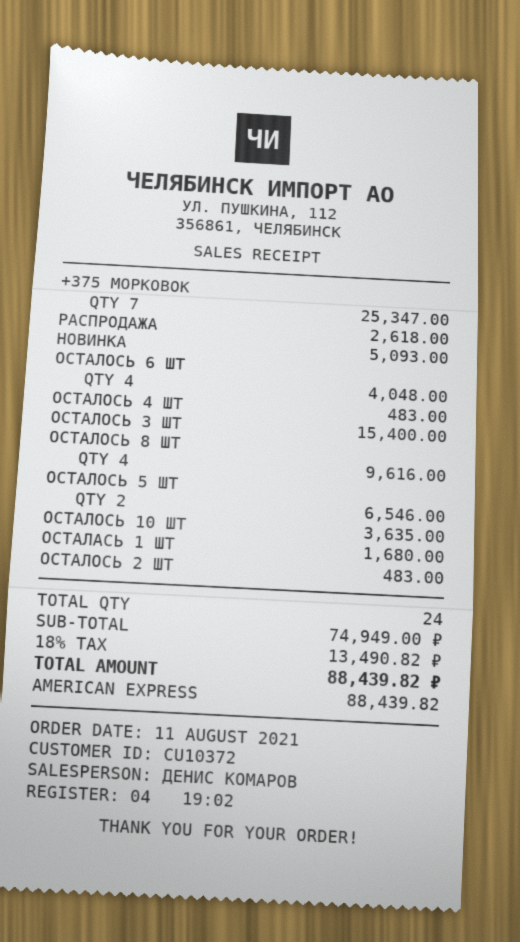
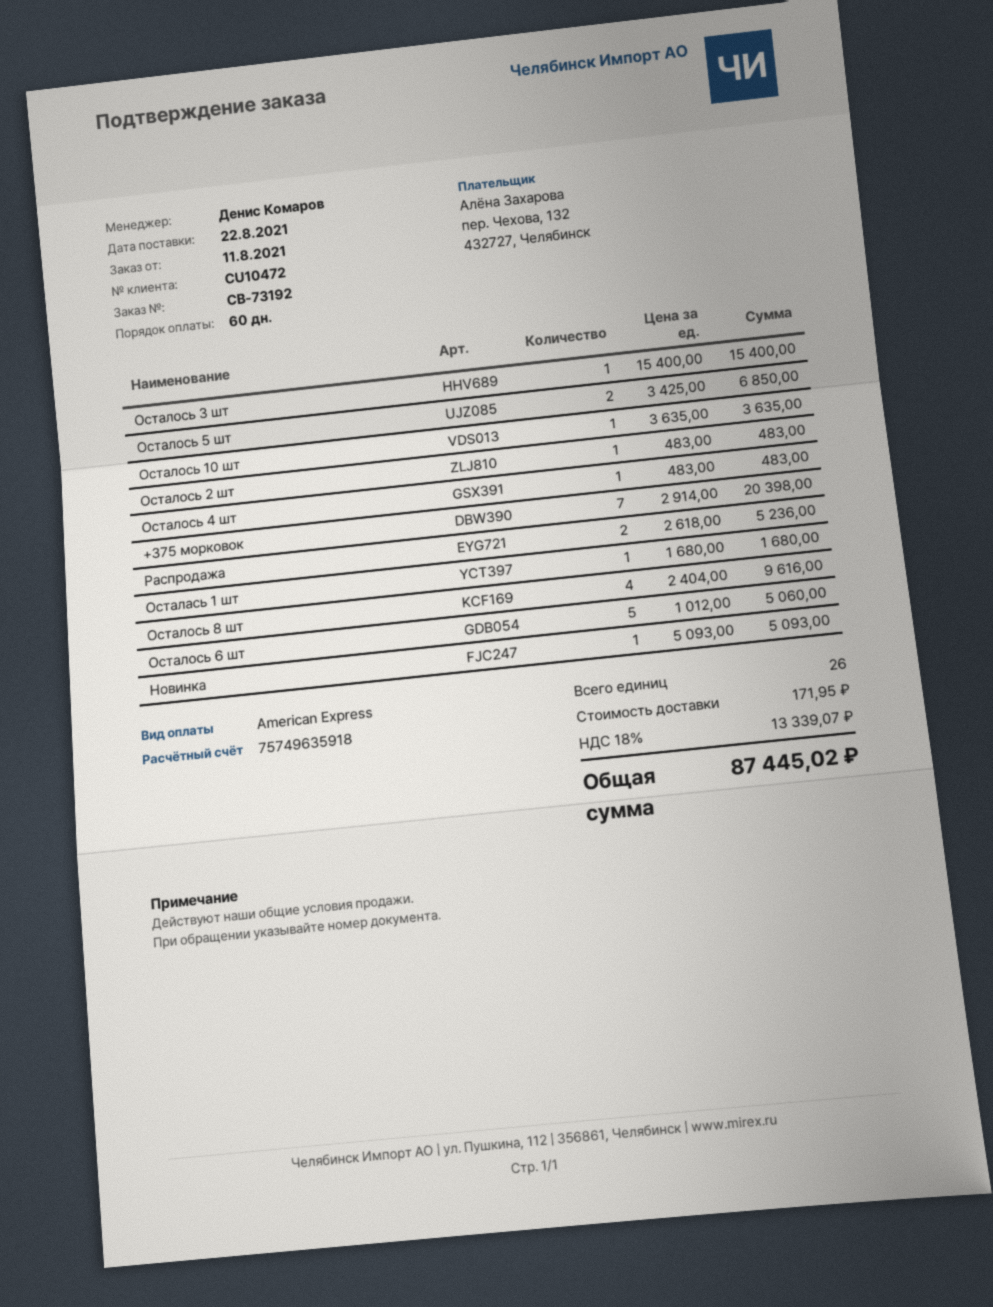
customer number: CU10372 -> CU10472
+375 МОРКОВОК: 7 for 25347.00 -> 7 for 20398.00
РАСПРОДАЖА: 1 for 2618.00 -> 2 for 5236.00
ОСТАЛОСЬ 6 ШТ: 4 for 4048.00 -> 5 for 5060.00
ОСТАЛОСЬ 5 ШТ: 2 for 6546.00 -> 2 for 6850.00
total quantity: 24 -> 26
shipping: none -> 171.95
tax: 18% = 13490.82 -> 18% = 13339.07
total: 88439.82 -> 87445.02

